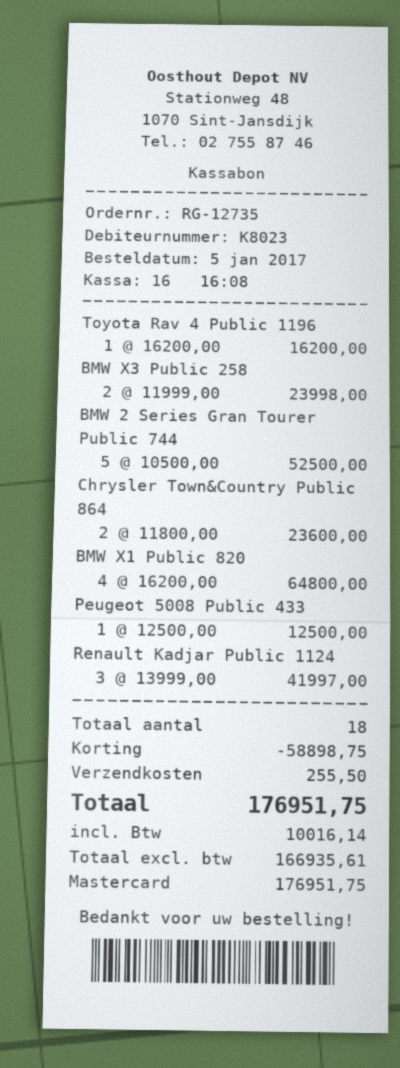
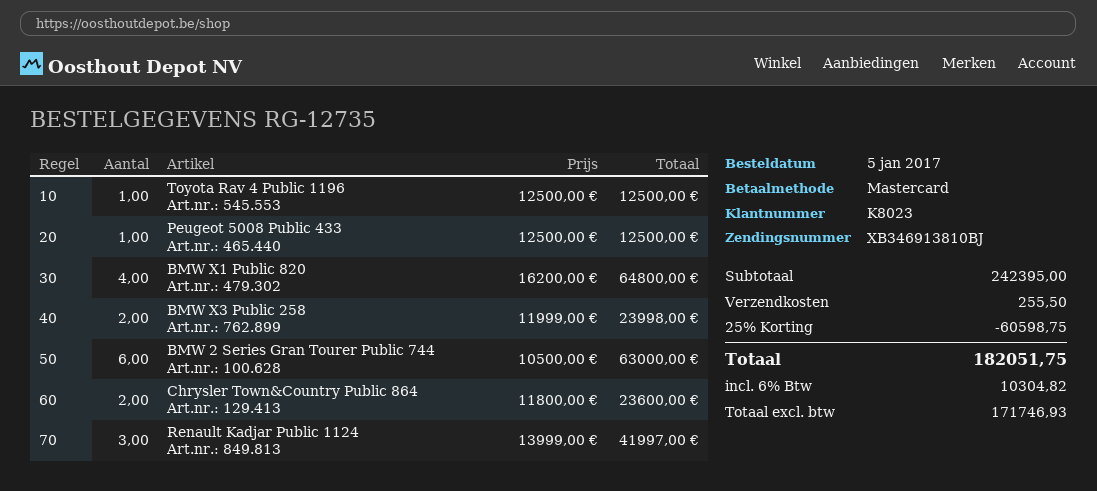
Toyota Rav 4 Public 1196: 1 x 16200.00 = 16200.00 -> 1 x 12500.00 = 12500.00
BMW 2 Series Gran Tourer Public 744: 5 x 10500.00 = 52500.00 -> 6 x 10500.00 = 63000.00
discount: 58898.75 -> 60598.75
net: 166935.61 -> 171746.93
tax: 10016.14 -> 10304.82
total: 176951.75 -> 182051.75

